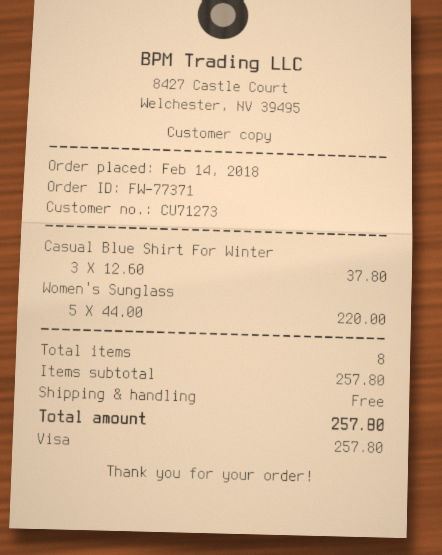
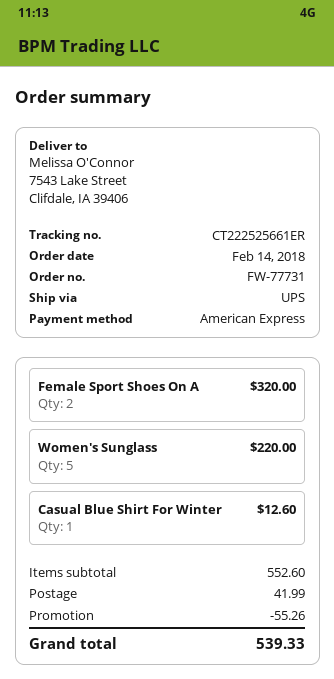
order number: FW-77371 -> FW-77731
payment method: Visa -> American Express
Casual Blue Shirt For Winter: 3 for 37.80 -> 1 for 12.60
Female Sport Shoes On A: none -> 2 for 320.00
subtotal: 257.80 -> 552.60
discount: none -> 55.26
shipping: 0.00 -> 41.99
total: 257.80 -> 539.33

